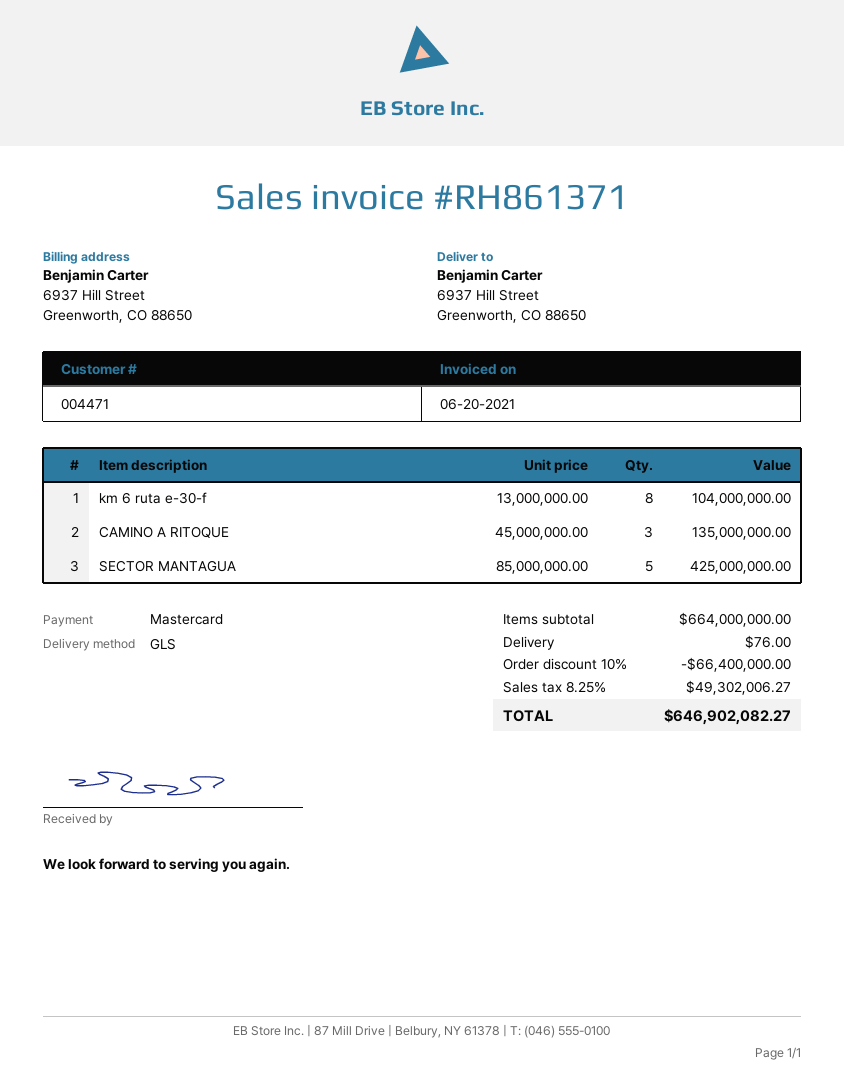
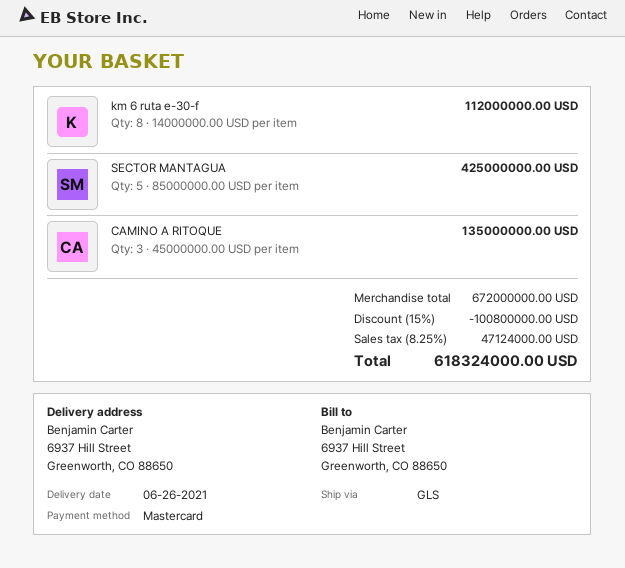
km 6 ruta e-30-f: 8 x 13000000.00 = 104000000.00 -> 8 x 14000000.00 = 112000000.00
subtotal: 664000000.00 -> 672000000.00
discount: 10% = 66400000.00 -> 15% = 100800000.00
shipping: 76.00 -> none
tax: 8.25% = 49302006.27 -> 8.25% = 47124000.00
total: 646902082.27 -> 618324000.00

